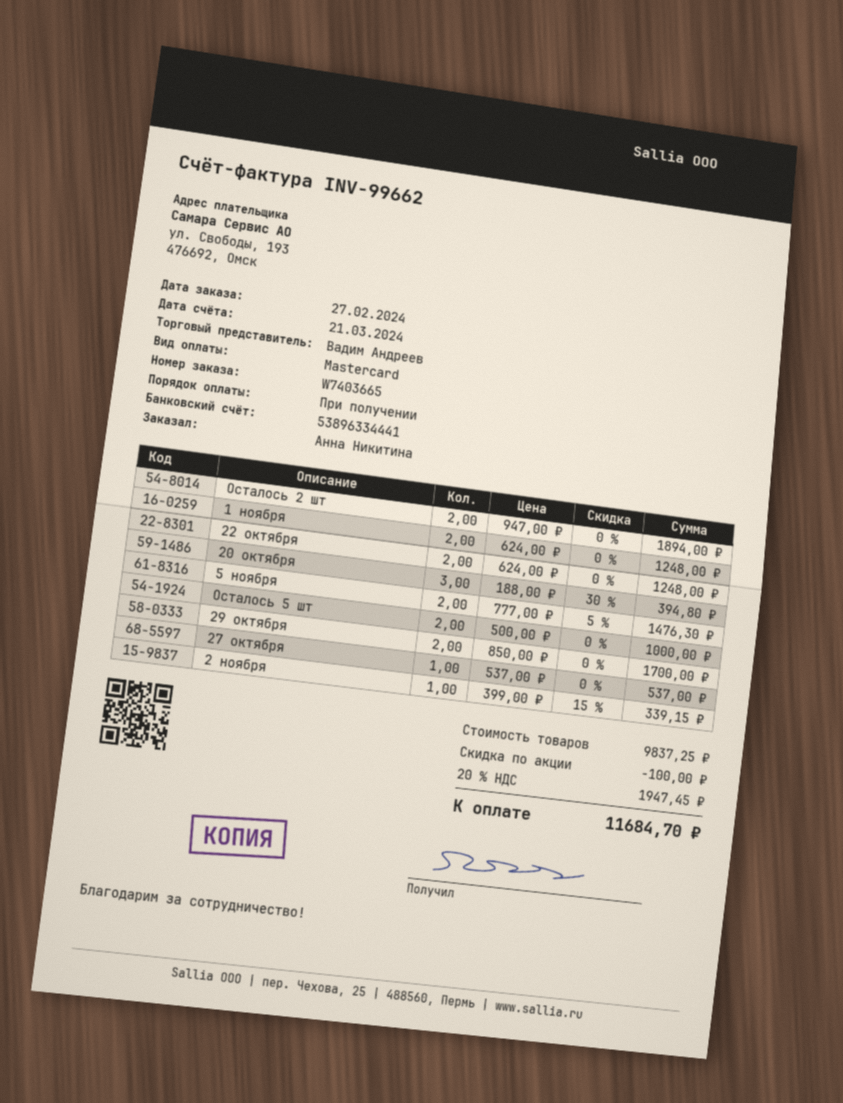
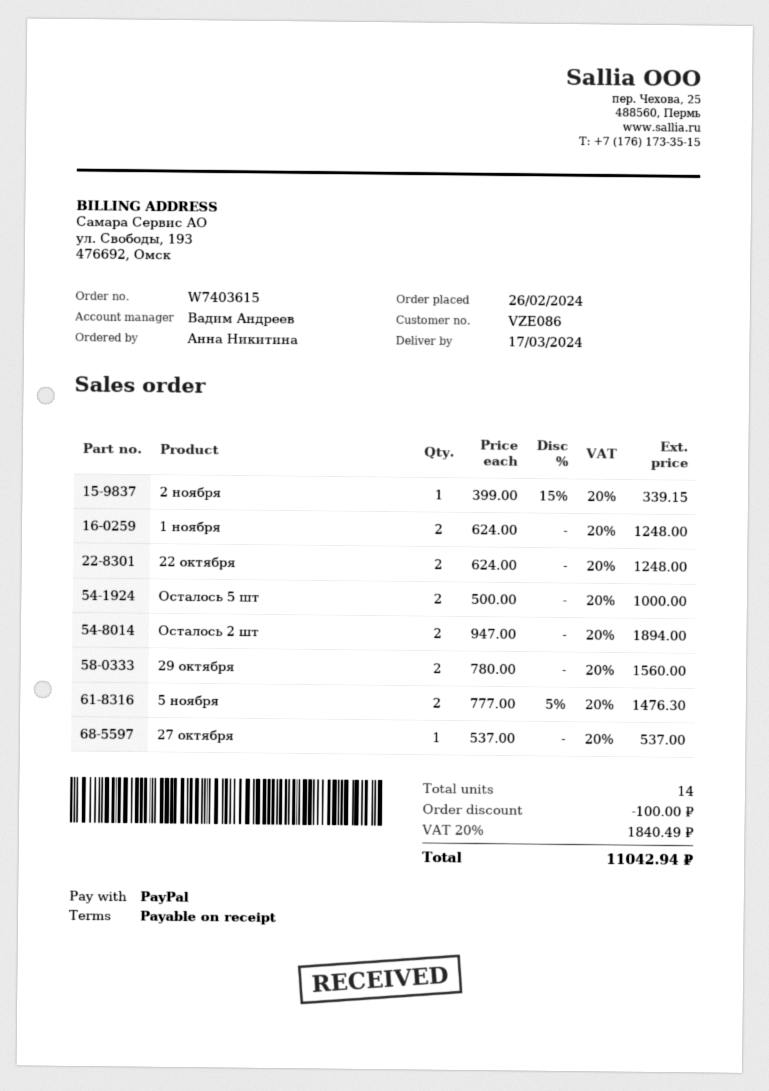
order number: W7403665 -> W7403615
order date: 2024-02-27 -> 2024-02-26
payment method: Mastercard -> PayPal
20 октября: 3 x 188.00 - 30% = 394.80 -> none
29 октября: 2 x 850.00 = 1700.00 -> 2 x 780.00 = 1560.00
tax: 20% = 1947.45 -> 20% = 1840.49
total: 11684.70 -> 11042.94

